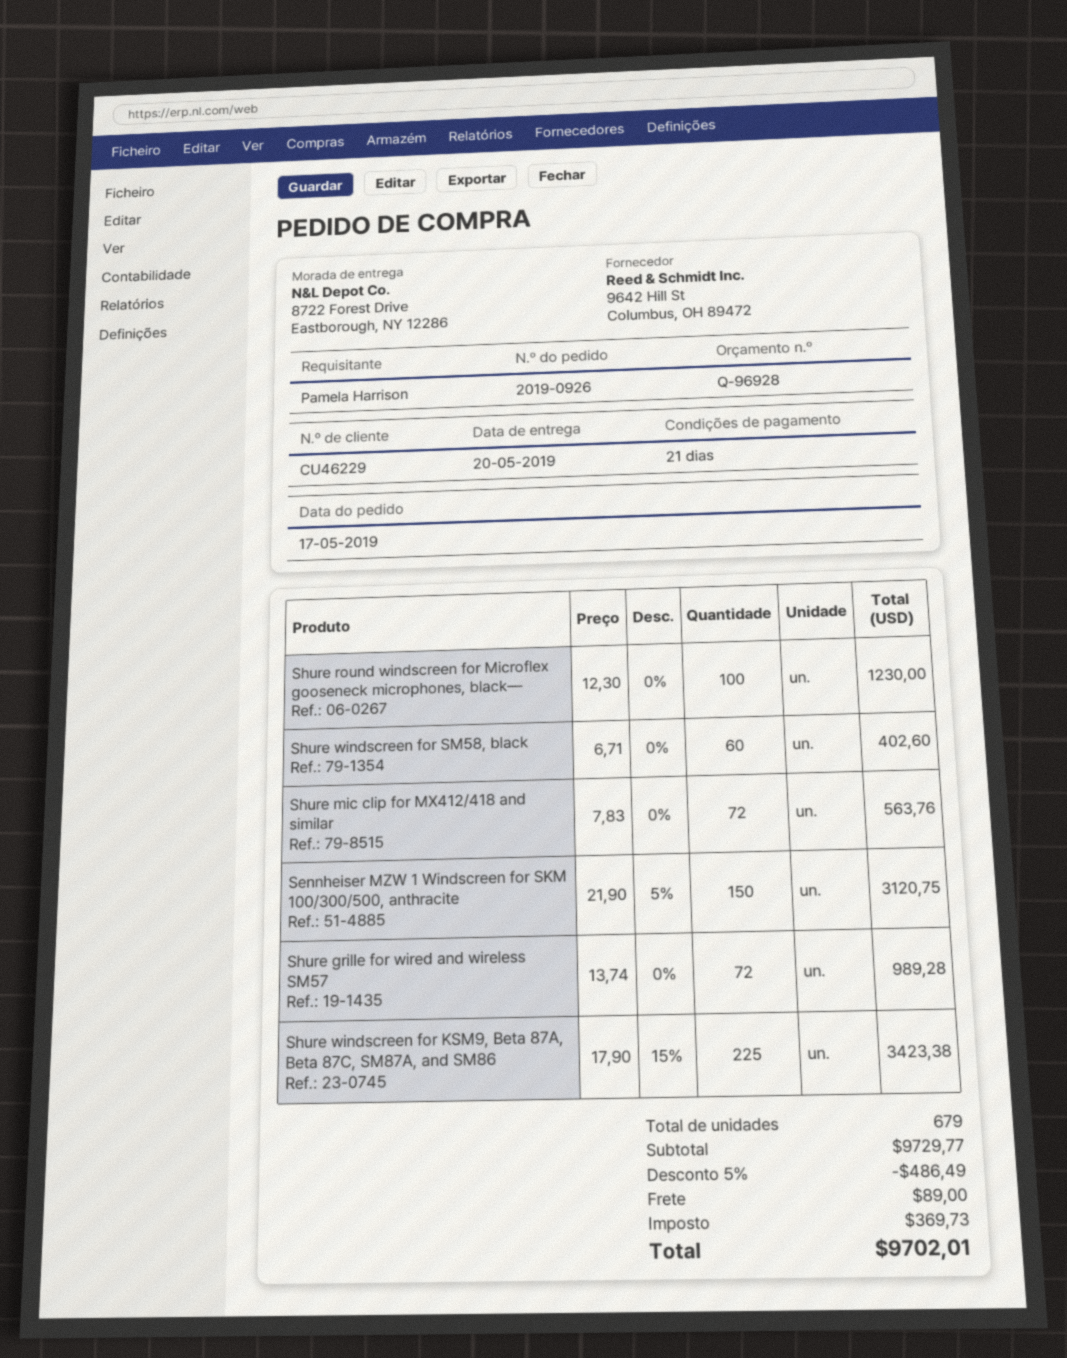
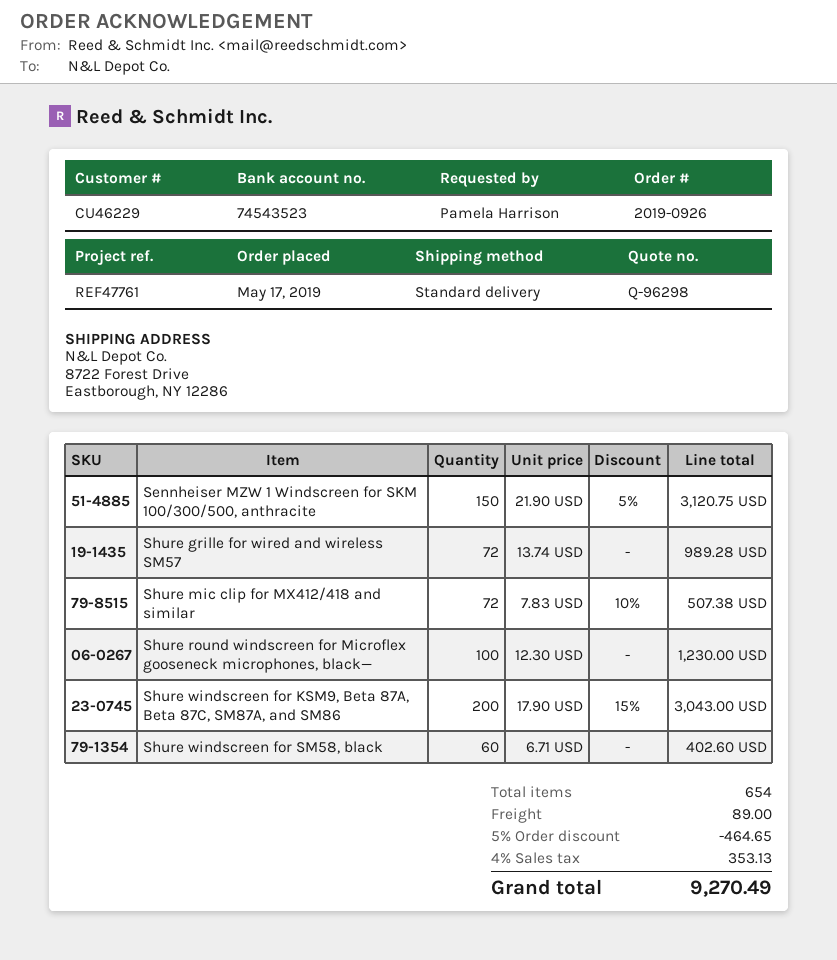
quote number: Q-96928 -> Q-96298
Shure mic clip for MX412/418 and similar: 72 x 7.83 = 563.76 -> 72 x 7.83 - 10% = 507.38
Shure windscreen for KSM9, Beta 87A, Beta 87C, SM87A, and SM86: 225 x 17.90 - 15% = 3423.38 -> 200 x 17.90 - 15% = 3043.00
total quantity: 679 -> 654
discount: 5% = 486.49 -> 5% = 464.65
tax: 369.73 -> 353.13
total: 9702.01 -> 9270.49

